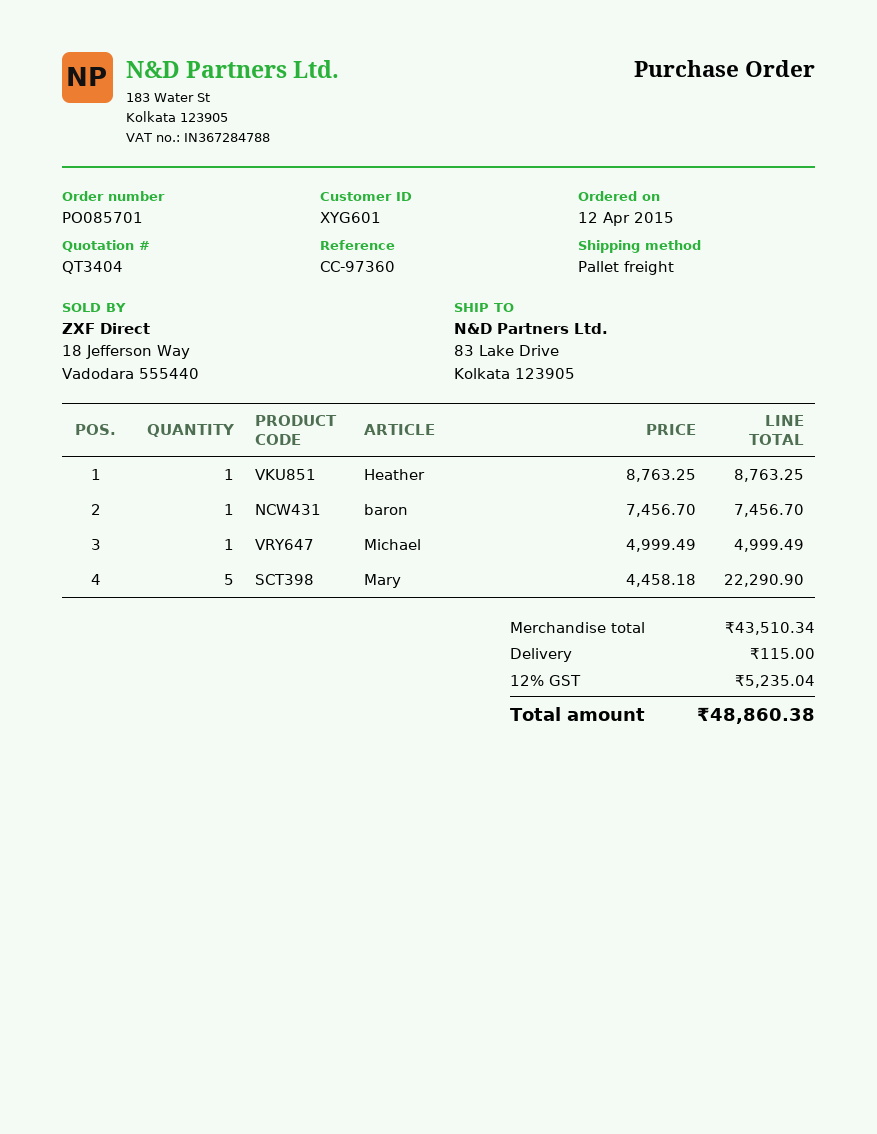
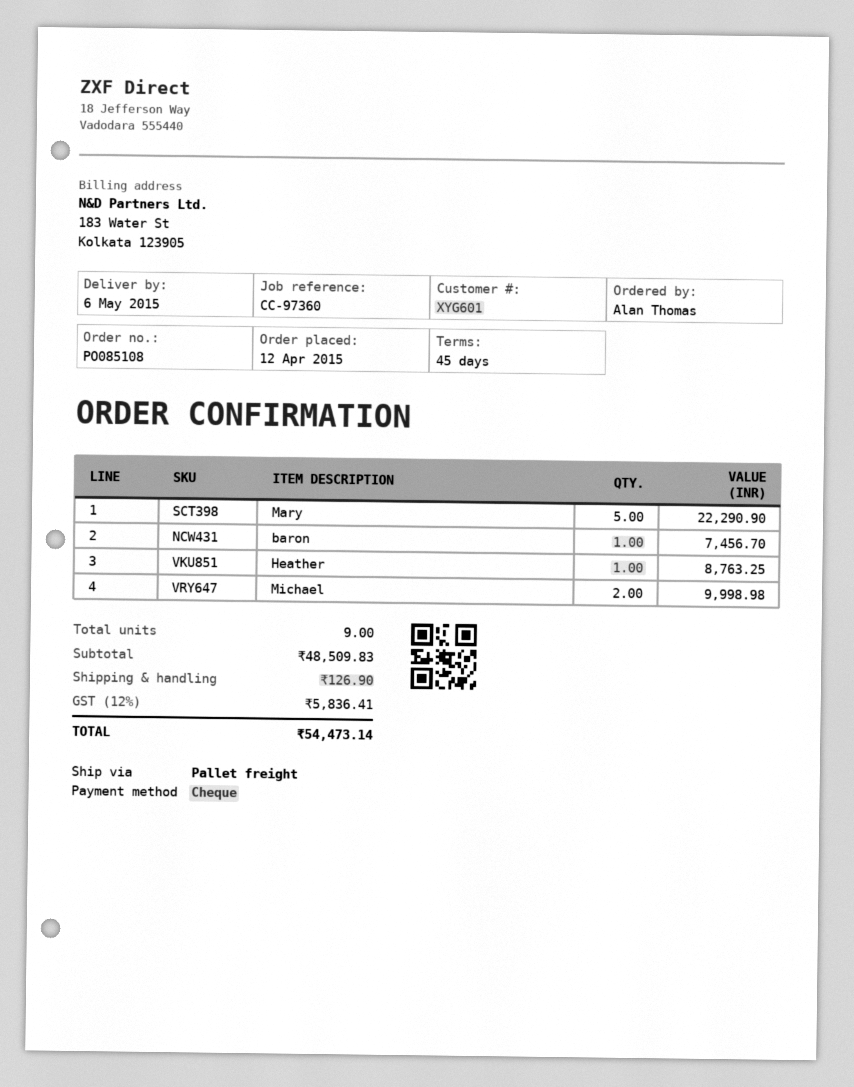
order number: PO085701 -> PO085108
Michael: 1 for 4999.49 -> 2 for 9998.98
subtotal: 43510.34 -> 48509.83
shipping: 115.00 -> 126.90
tax: 12% = 5235.04 -> 12% = 5836.41
total: 48860.38 -> 54473.14

